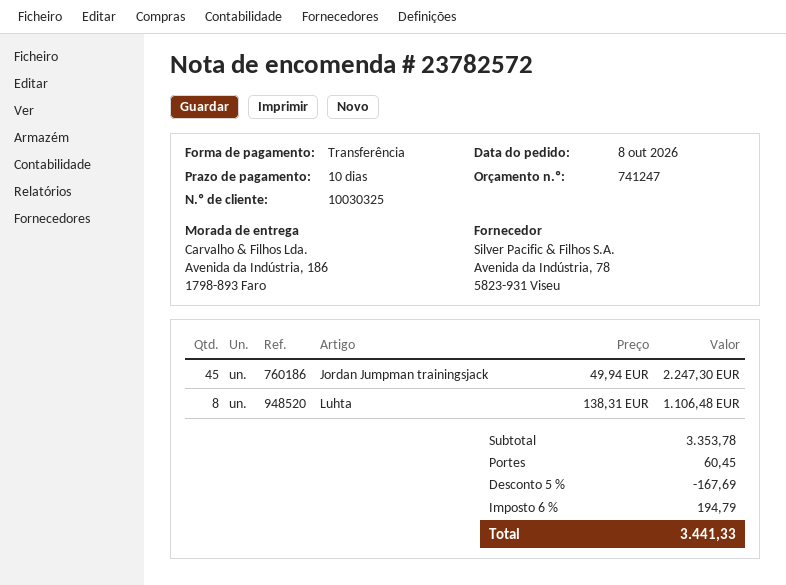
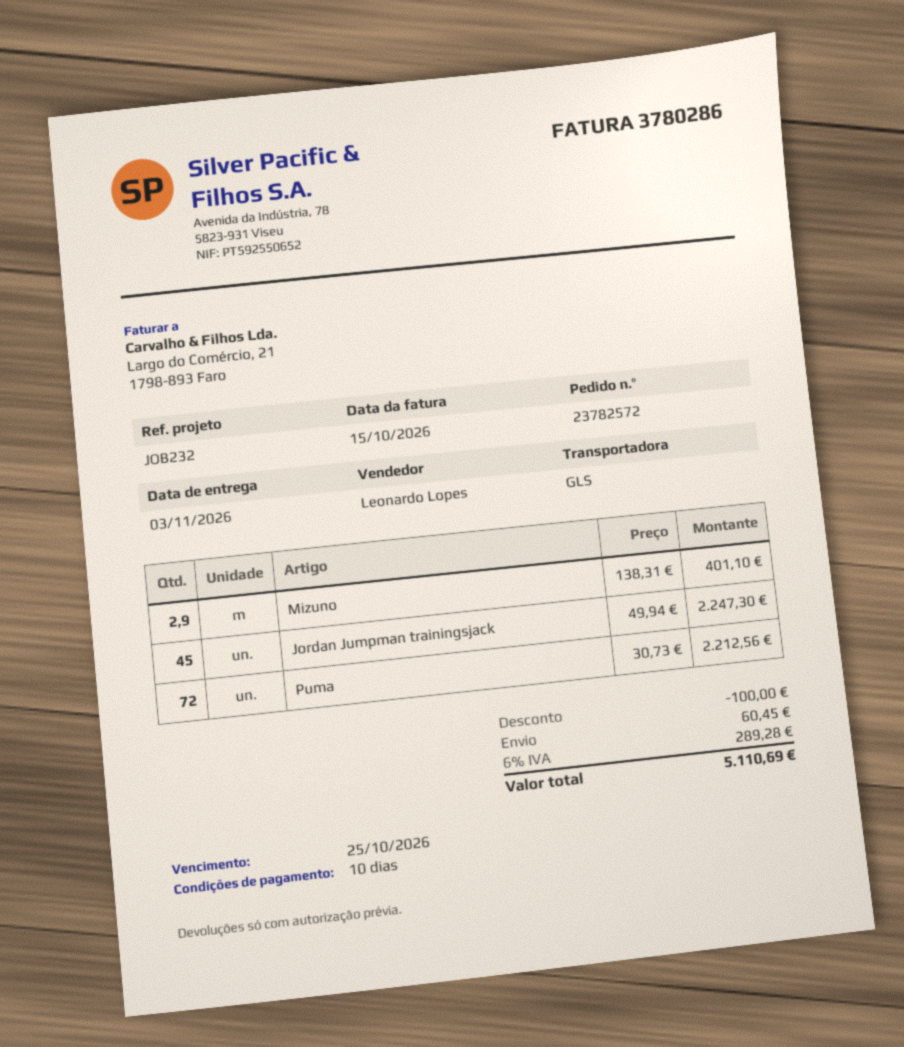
Luhta: 8 x 138.31 = 1106.48 -> none
Mizuno: none -> 2.9 x 138.31 = 401.10
Puma: none -> 72 x 30.73 = 2212.56
discount: 167.69 -> 100.00
tax: 6% = 194.79 -> 6% = 289.28
total: 3441.33 -> 5110.69

